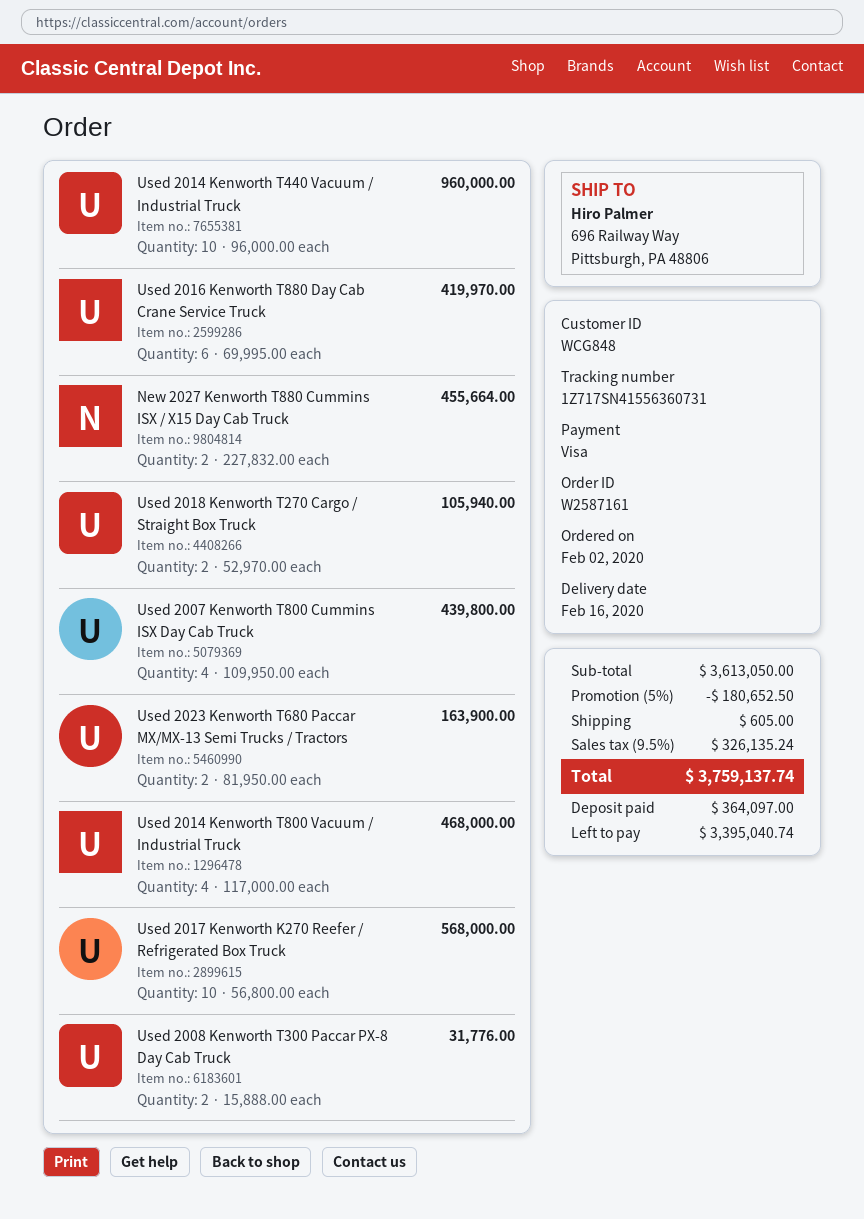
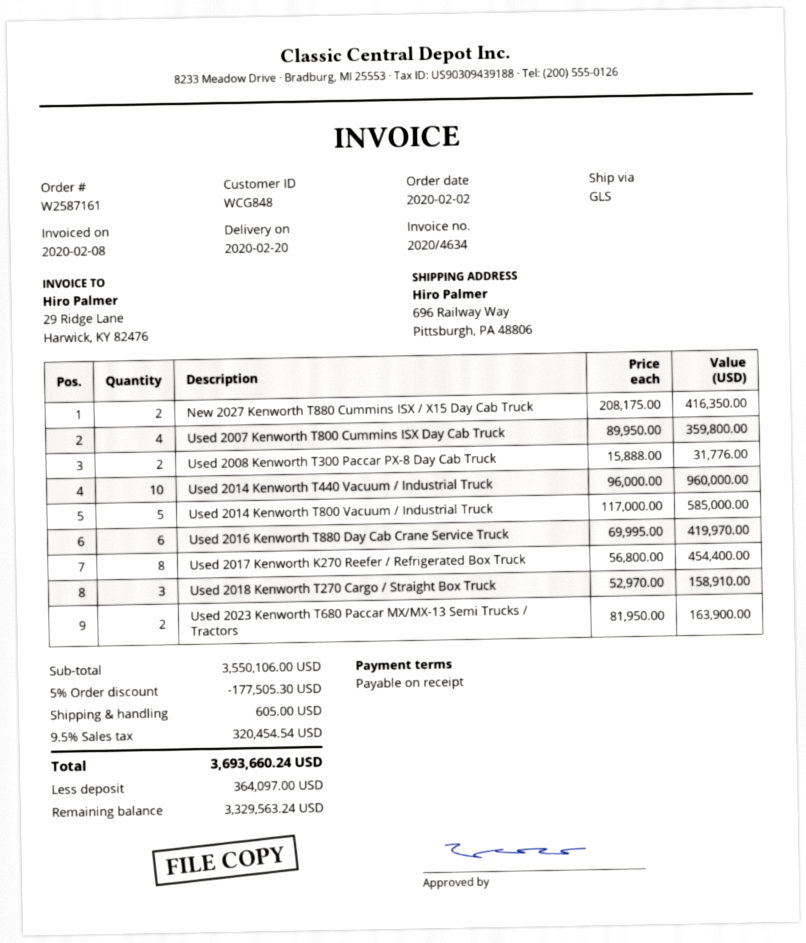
delivery date: 2020-02-16 -> 2020-02-20
New 2027 Kenworth T880 Cummins ISX / X15 Day Cab Truck: 2 x 227832.00 = 455664.00 -> 2 x 208175.00 = 416350.00
Used 2018 Kenworth T270 Cargo / Straight Box Truck: 2 x 52970.00 = 105940.00 -> 3 x 52970.00 = 158910.00
Used 2007 Kenworth T800 Cummins ISX Day Cab Truck: 4 x 109950.00 = 439800.00 -> 4 x 89950.00 = 359800.00
Used 2014 Kenworth T800 Vacuum / Industrial Truck: 4 x 117000.00 = 468000.00 -> 5 x 117000.00 = 585000.00
Used 2017 Kenworth K270 Reefer / Refrigerated Box Truck: 10 x 56800.00 = 568000.00 -> 8 x 56800.00 = 454400.00
subtotal: 3613050.00 -> 3550106.00
discount: 5% = 180652.50 -> 5% = 177505.30
tax: 9.5% = 326135.24 -> 9.5% = 320454.54
total: 3759137.74 -> 3693660.24
balance: 3395040.74 -> 3329563.24

